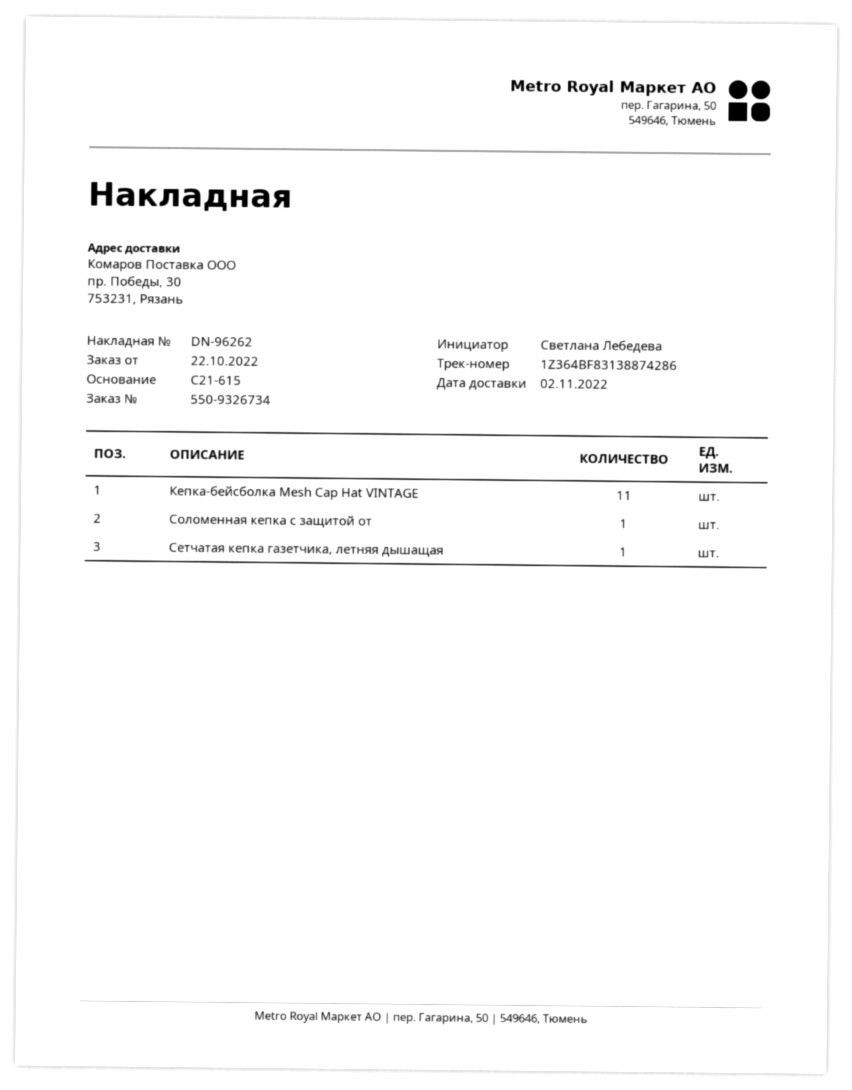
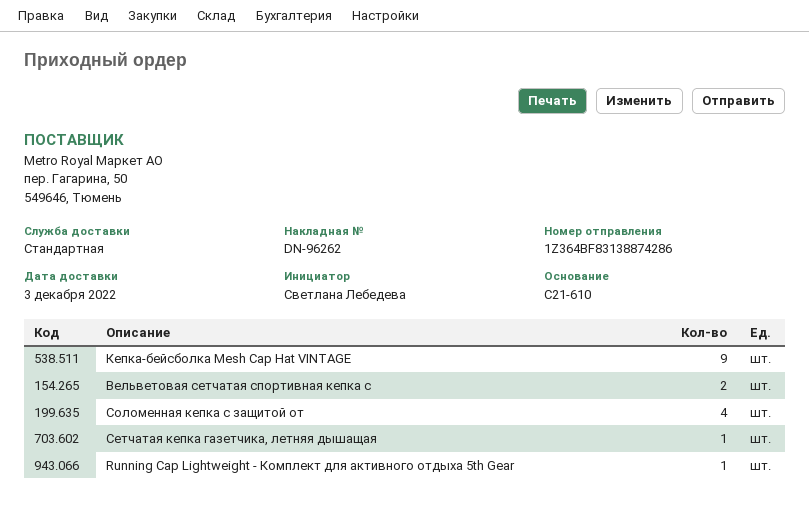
delivery date: 2022-11-02 -> 2022-12-03
reference: C21-615 -> C21-610
Кепка-бейсболка Mesh Cap Hat VINTAGE: 11 -> 9
Соломенная кепка с защитой от: 1 -> 4
Вельветовая сетчатая спортивная кепка с: none -> 2
Running Cap Lightweight - Комплект для активного отдыха 5th Gear: none -> 1

